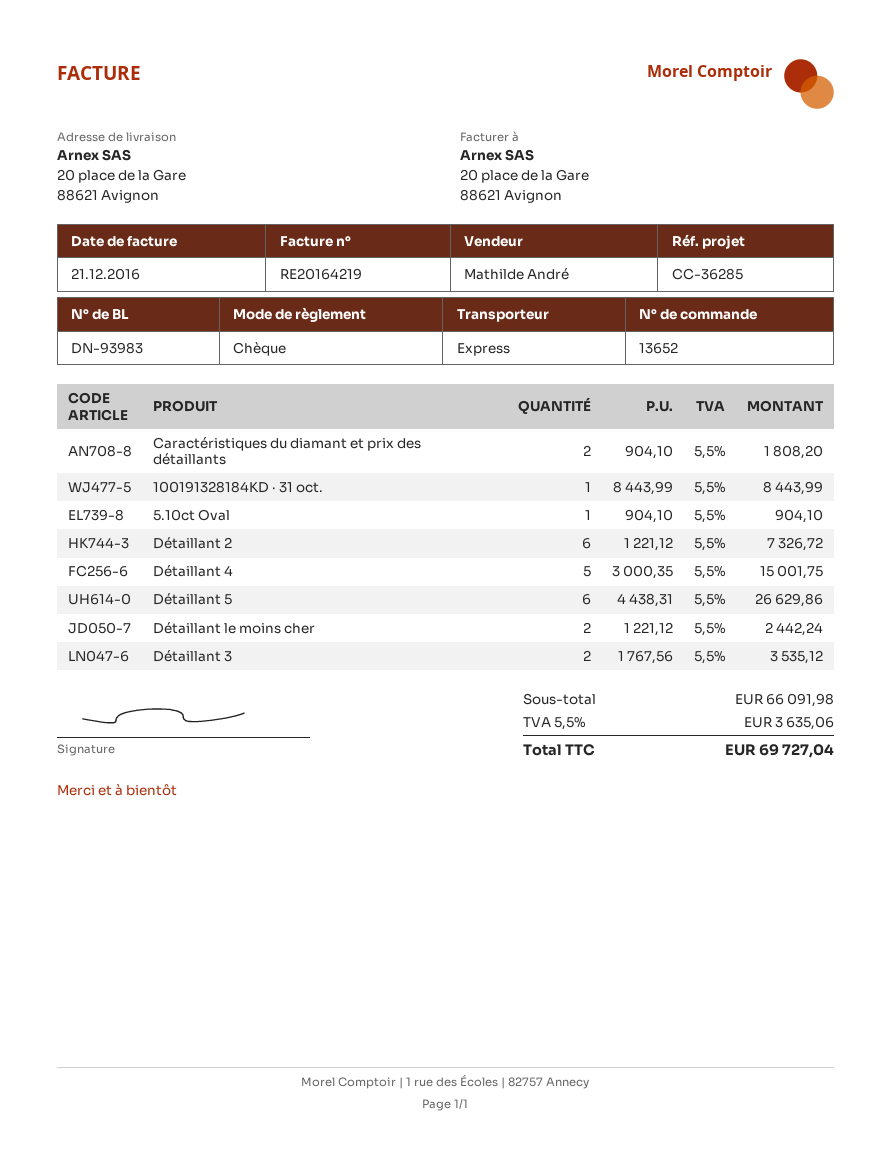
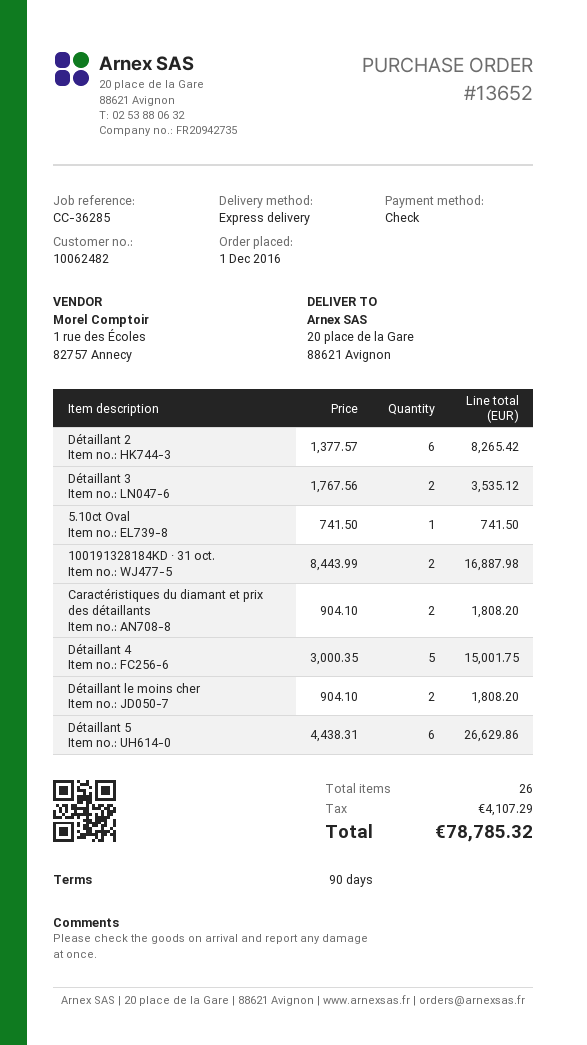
100191328184KD · 31 oct.: 1 x 8443.99 = 8443.99 -> 2 x 8443.99 = 16887.98
5.10ct Oval: 1 x 904.10 = 904.10 -> 1 x 741.50 = 741.50
Détaillant 2: 6 x 1221.12 = 7326.72 -> 6 x 1377.57 = 8265.42
Détaillant le moins cher: 2 x 1221.12 = 2442.24 -> 2 x 904.10 = 1808.20
tax: 3635.06 -> 4107.29
total: 69727.04 -> 78785.32

